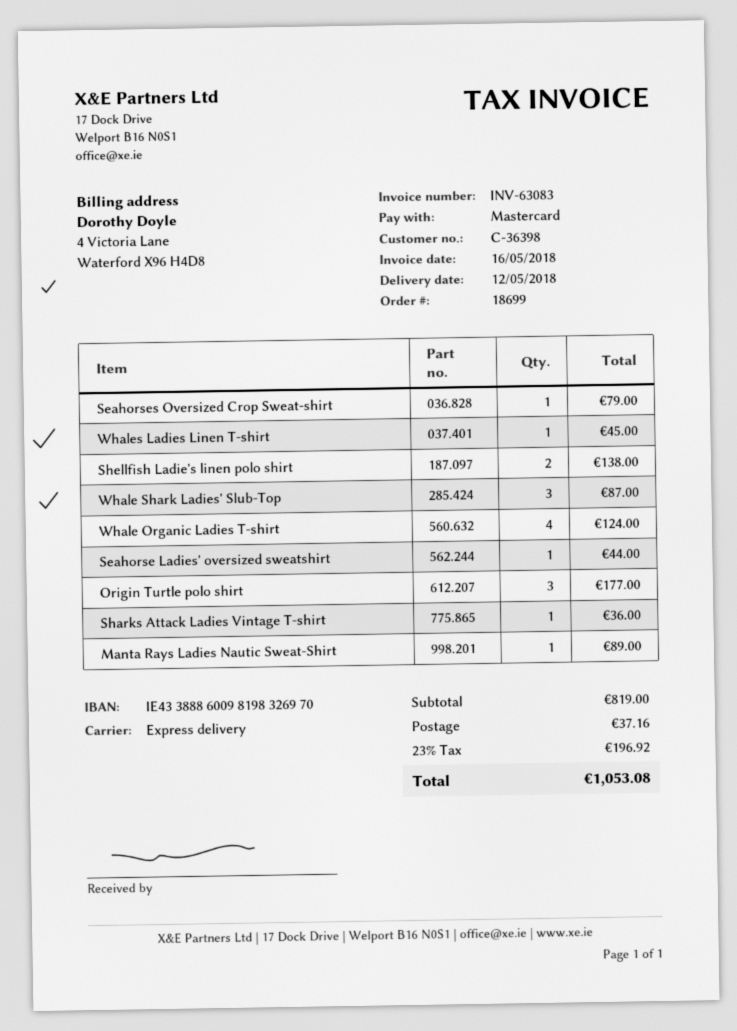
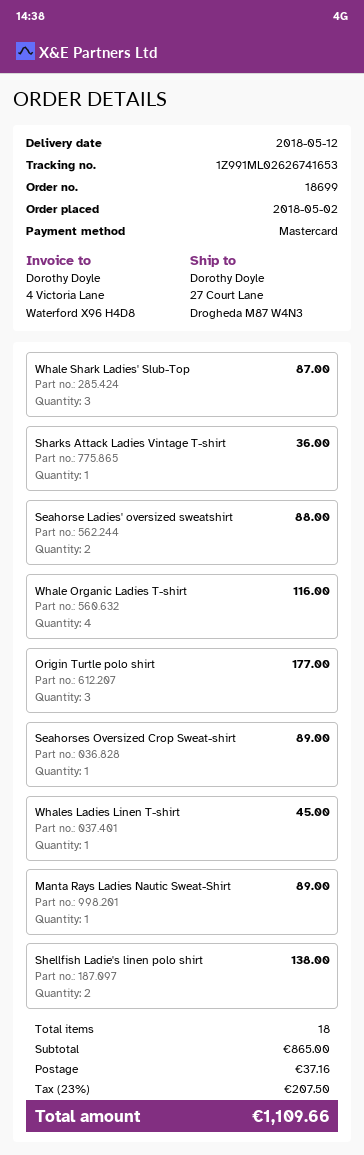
Seahorses Oversized Crop Sweat-shirt: 1 for 79.00 -> 1 for 89.00
Whale Organic Ladies T-shirt: 4 for 124.00 -> 4 for 116.00
Seahorse Ladies' oversized sweatshirt: 1 for 44.00 -> 2 for 88.00
subtotal: 819.00 -> 865.00
tax: 23% = 196.92 -> 23% = 207.50
total: 1053.08 -> 1109.66

